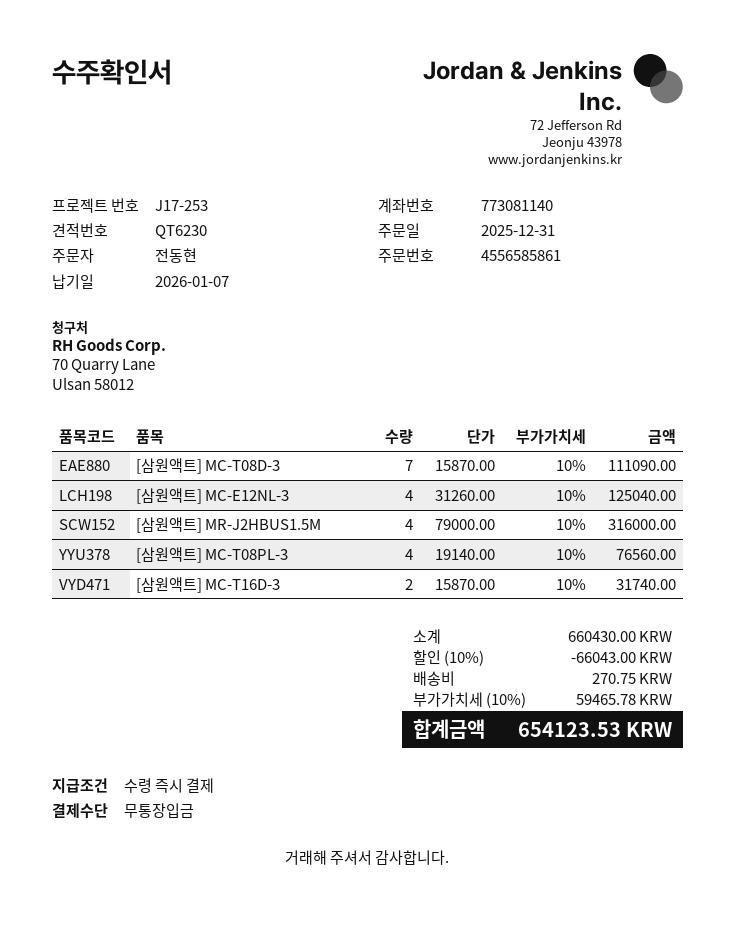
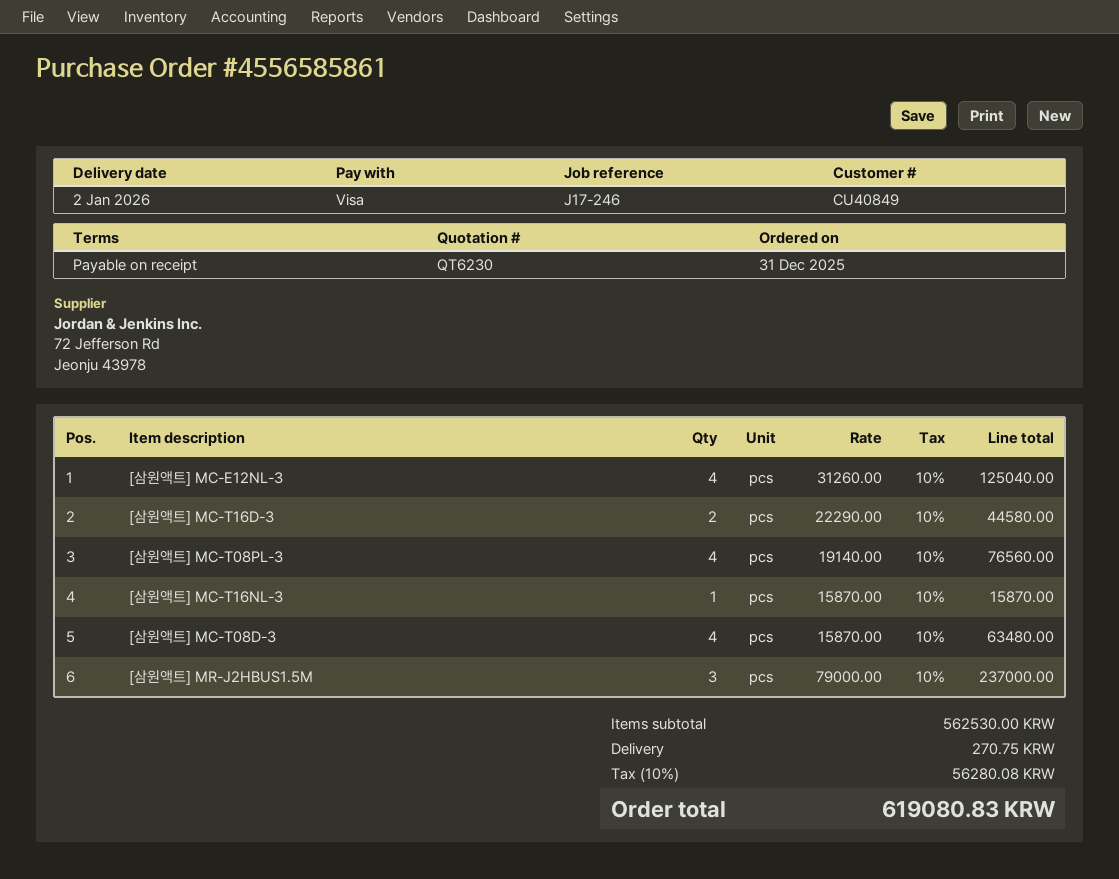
delivery date: 2026-01-07 -> 2026-01-02
reference: J17-253 -> J17-246
payment method: bank transfer -> Visa
[삼원액트] MC-T08D-3: 7 x 15870.00 = 111090.00 -> 4 x 15870.00 = 63480.00
[삼원액트] MR-J2HBUS1.5M: 4 x 79000.00 = 316000.00 -> 3 x 79000.00 = 237000.00
[삼원액트] MC-T16D-3: 2 x 15870.00 = 31740.00 -> 2 x 22290.00 = 44580.00
[삼원액트] MC-T16NL-3: none -> 1 x 15870.00 = 15870.00
subtotal: 660430.00 -> 562530.00
discount: 10% = 66043.00 -> none
tax: 10% = 59465.78 -> 10% = 56280.08
total: 654123.53 -> 619080.83

